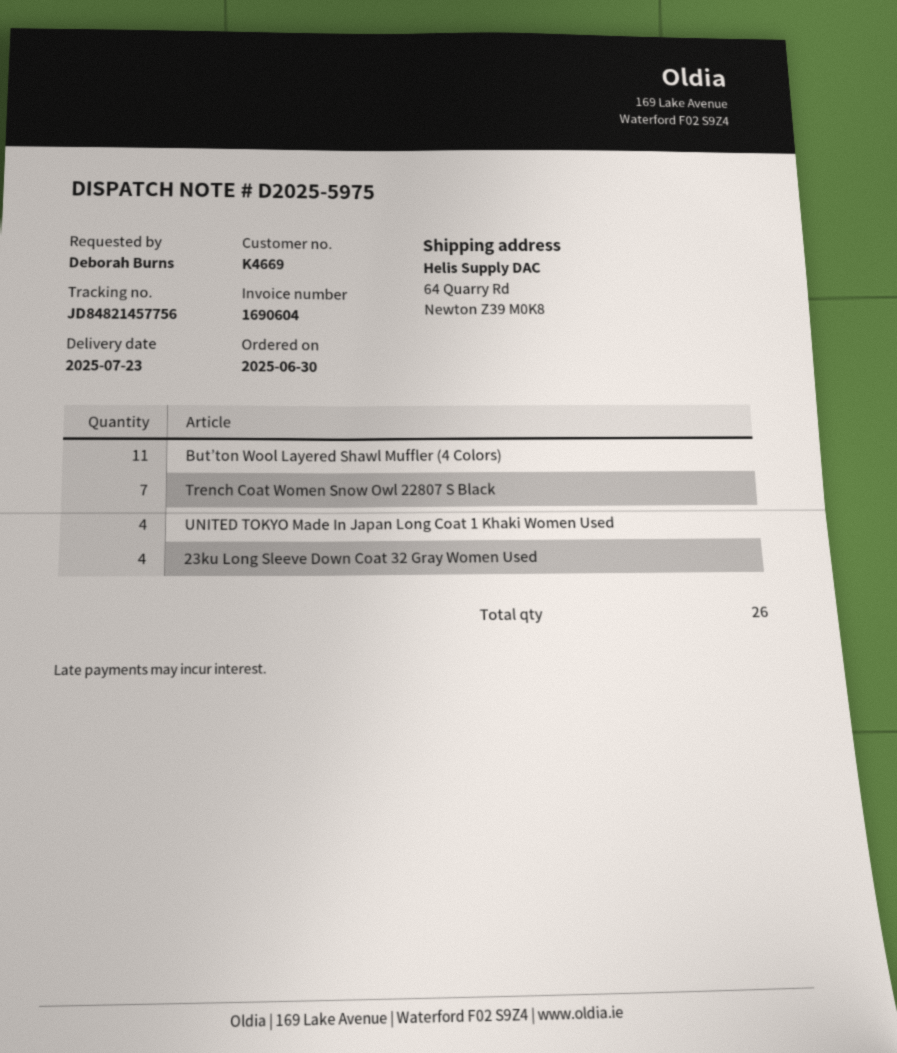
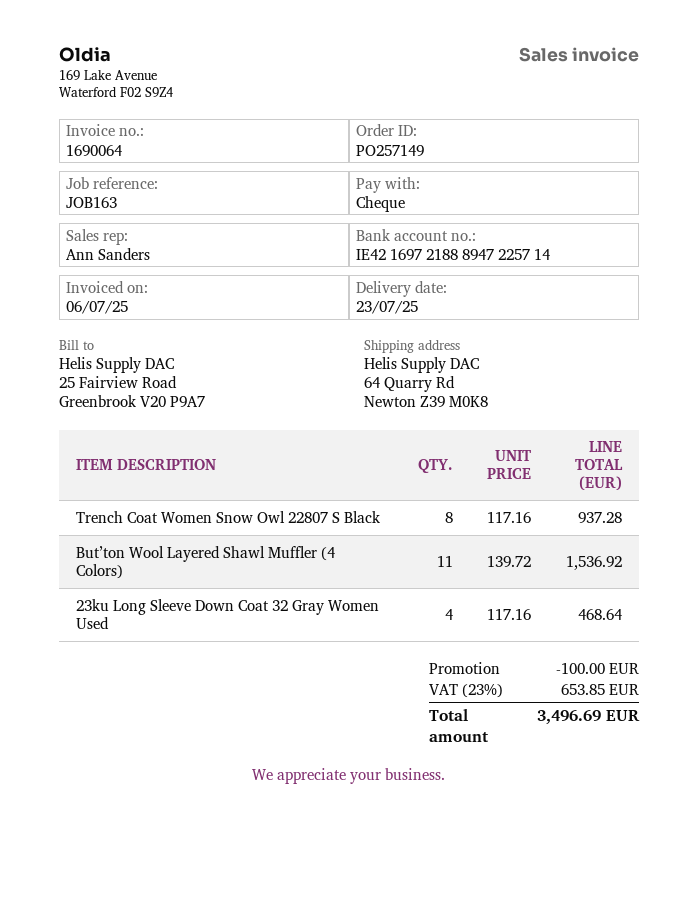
invoice number: 1690604 -> 1690064
Trench Coat Women Snow Owl 22807 S Black: 7 -> 8
UNITED TOKYO Made In Japan Long Coat 1 Khaki Women Used: 4 -> none

